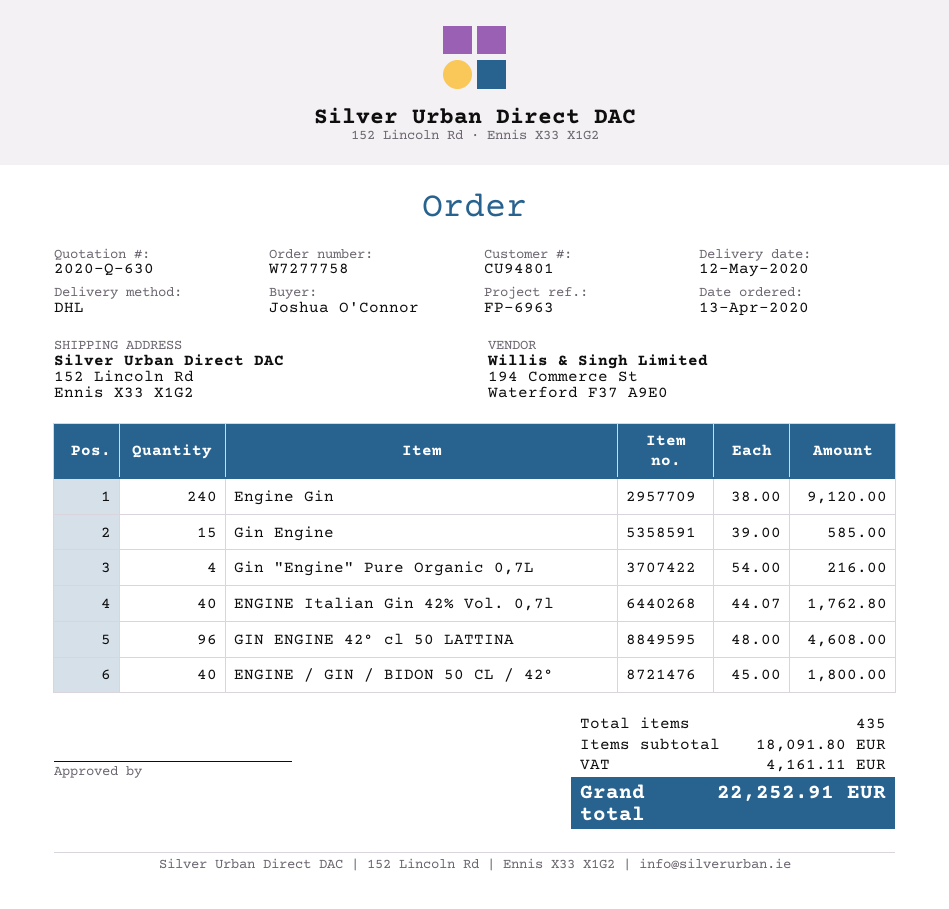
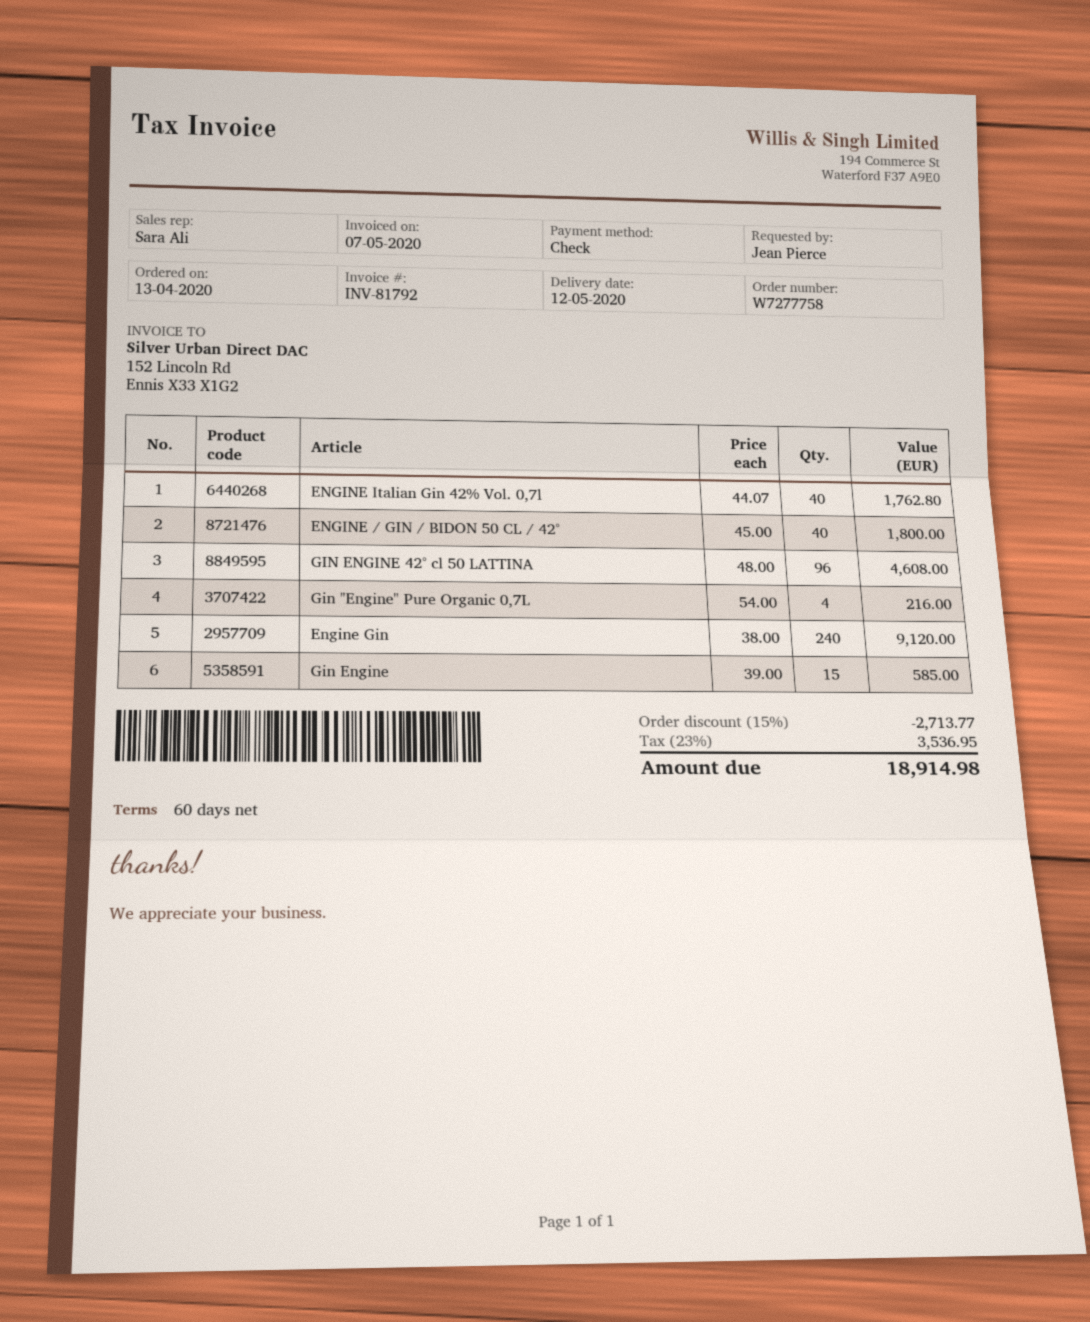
ordered by: Joshua O'Connor -> Jean Pierce
discount: none -> 15% = 2713.77
tax: 4161.11 -> 3536.95
total: 22252.91 -> 18914.98

